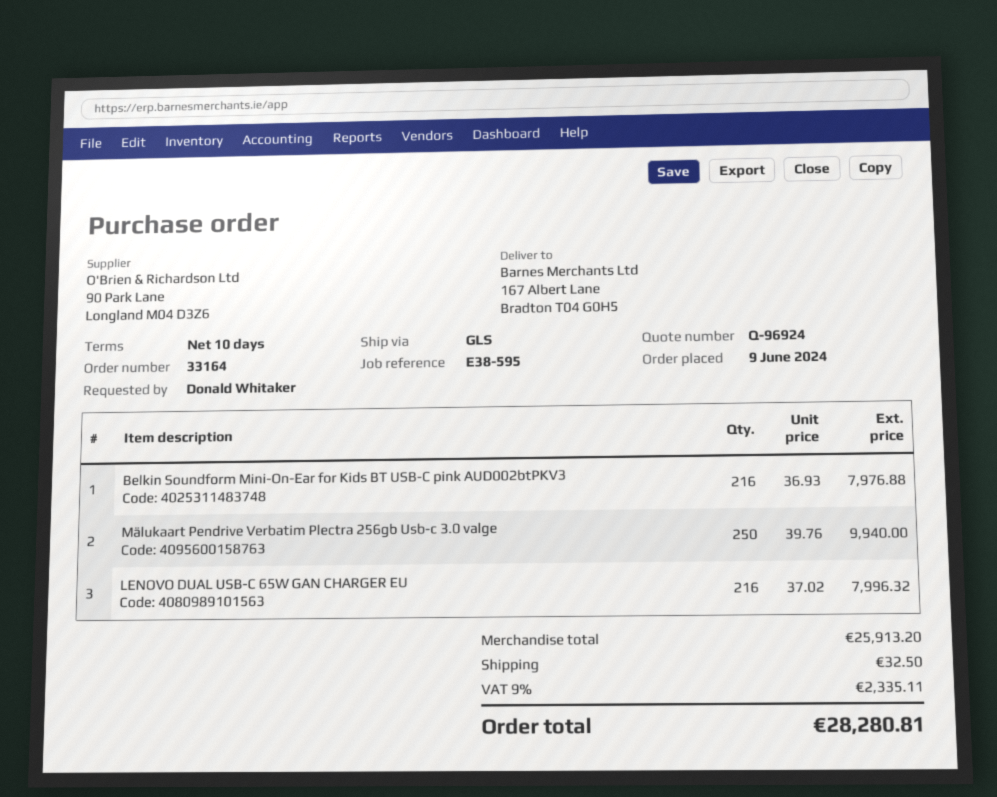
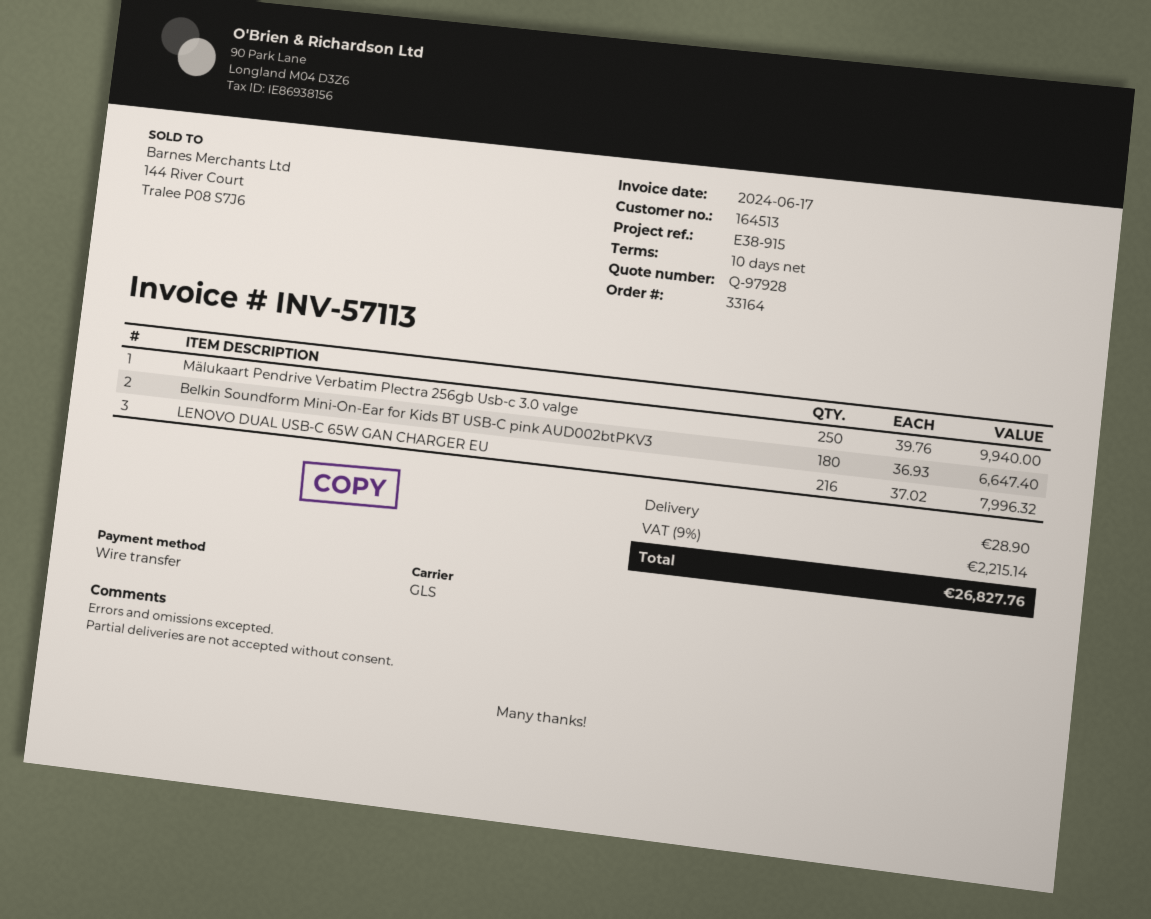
quote number: Q-96924 -> Q-97928
reference: E38-595 -> E38-915
Belkin Soundform Mini-On-Ear for Kids BT USB-C pink AUD002btPKV3: 216 x 36.93 = 7976.88 -> 180 x 36.93 = 6647.40
shipping: 32.50 -> 28.90
tax: 9% = 2335.11 -> 9% = 2215.14
total: 28280.81 -> 26827.76

